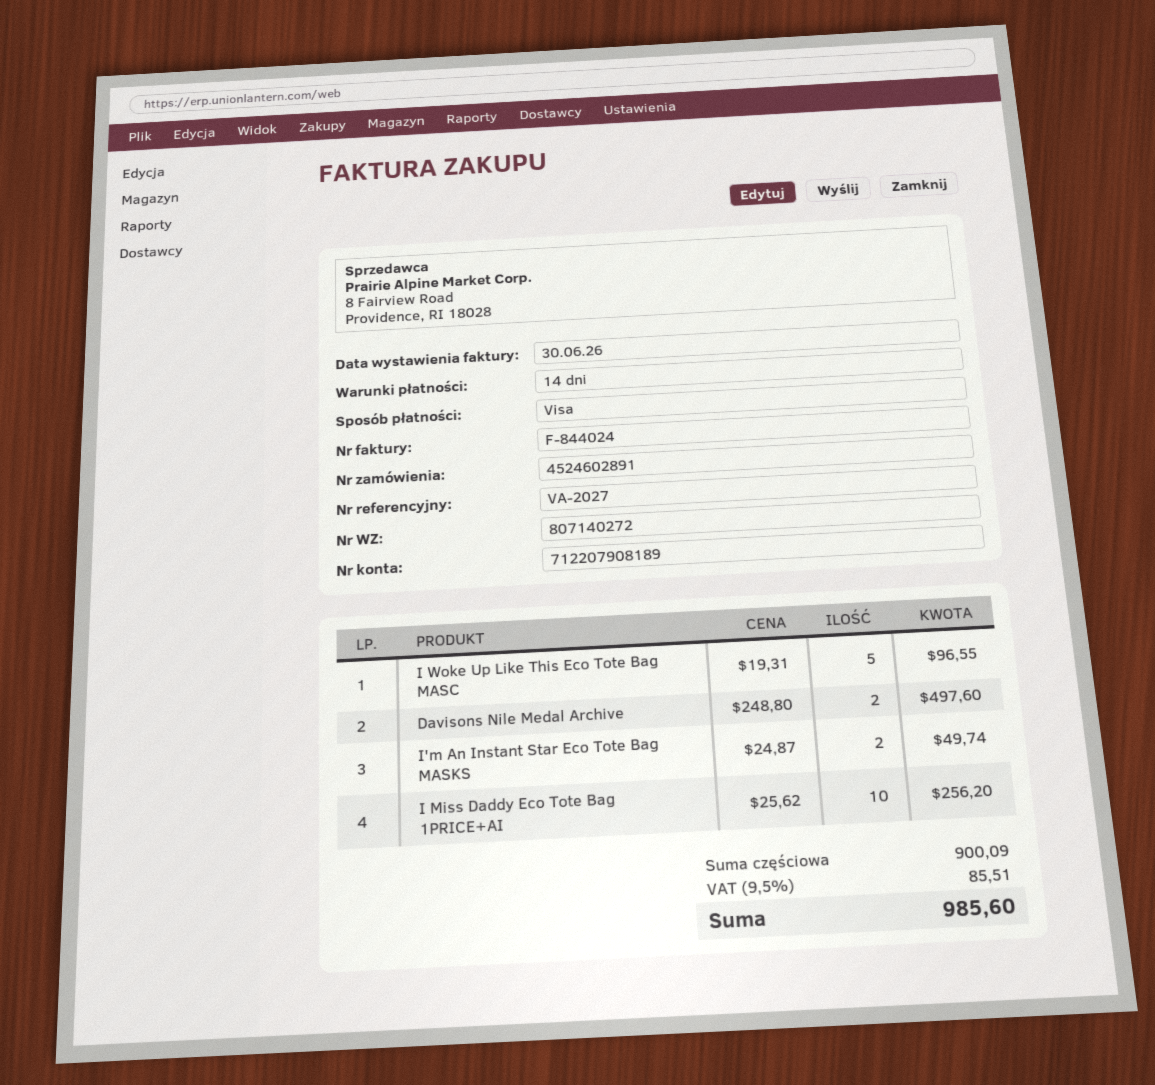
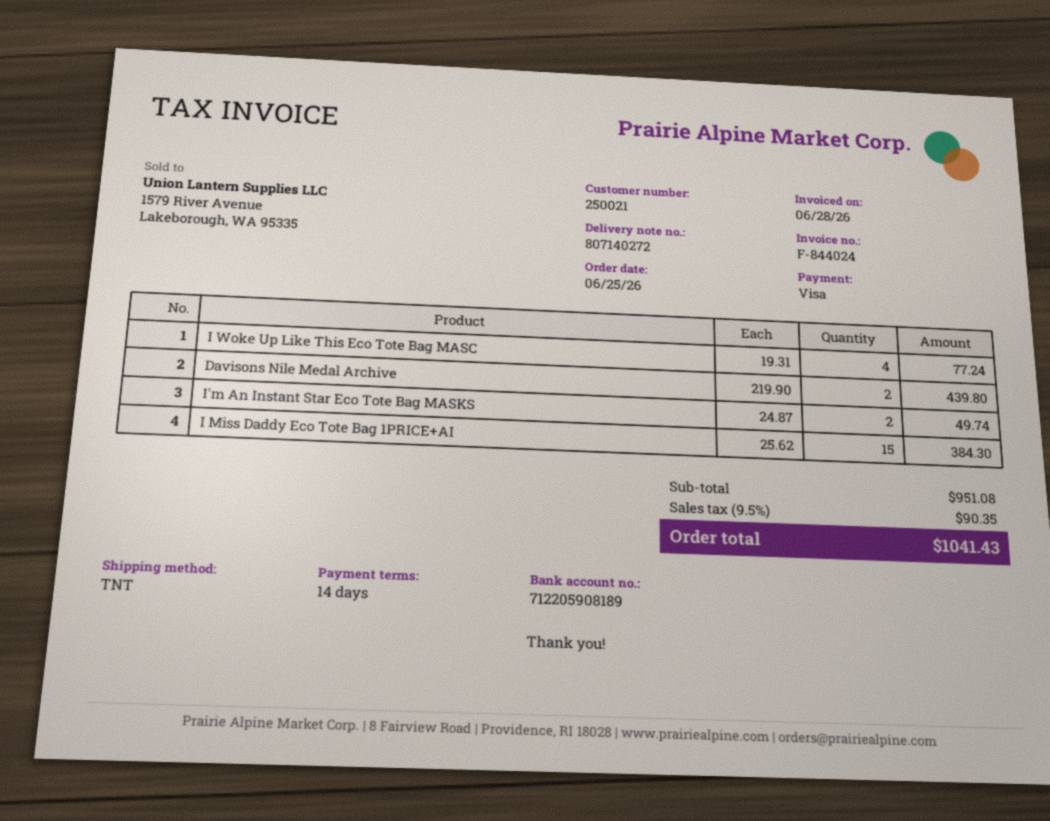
invoice date: 2026-06-30 -> 2026-06-28
bank account: 712207908189 -> 712205908189
I Woke Up Like This Eco Tote Bag MASC: 5 x 19.31 = 96.55 -> 4 x 19.31 = 77.24
Davisons Nile Medal Archive: 2 x 248.80 = 497.60 -> 2 x 219.90 = 439.80
I Miss Daddy Eco Tote Bag 1PRICE+AI: 10 x 25.62 = 256.20 -> 15 x 25.62 = 384.30
subtotal: 900.09 -> 951.08
tax: 9.5% = 85.51 -> 9.5% = 90.35
total: 985.60 -> 1041.43

